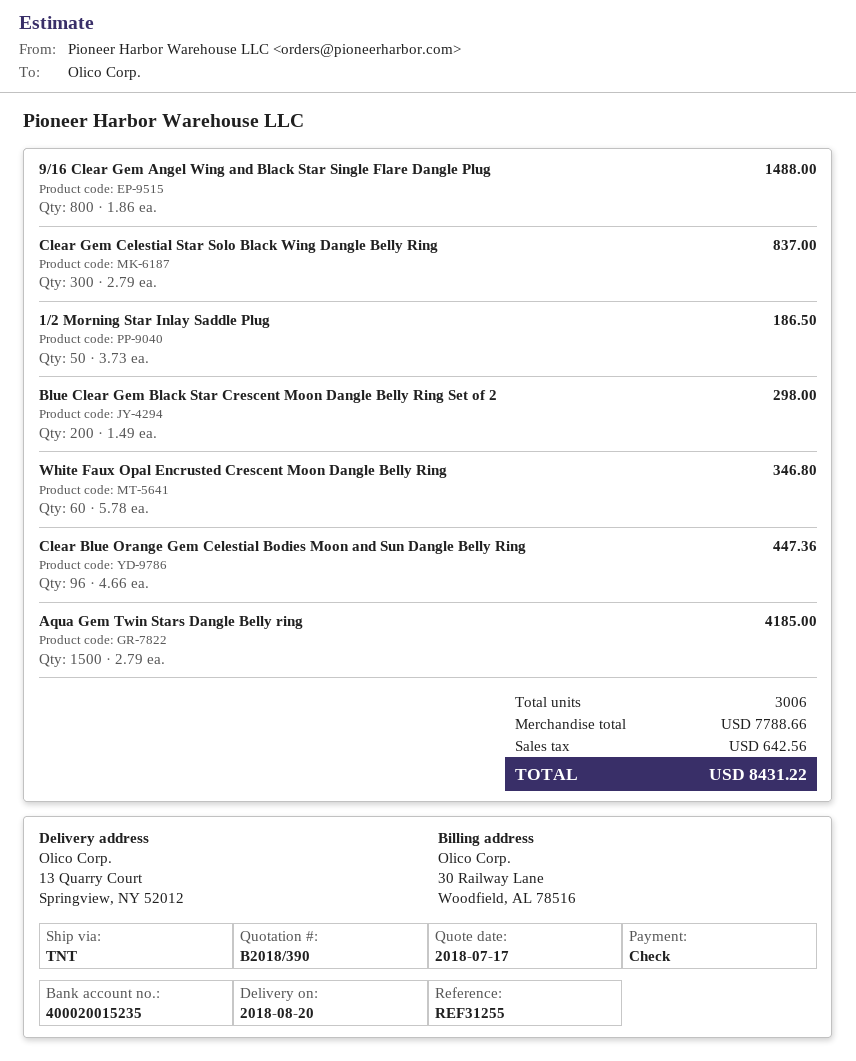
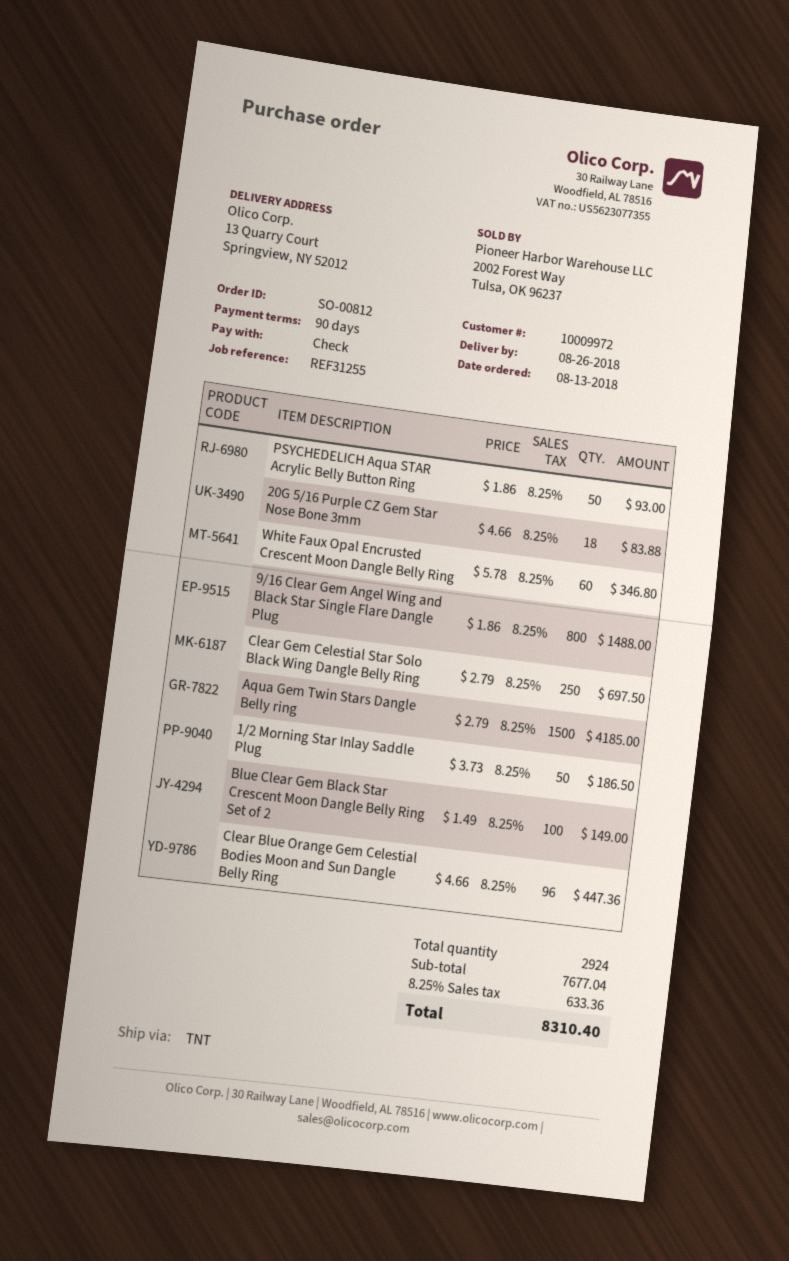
delivery date: 2018-08-20 -> 2018-08-26
Clear Gem Celestial Star Solo Black Wing Dangle Belly Ring: 300 x 2.79 = 837.00 -> 250 x 2.79 = 697.50
Blue Clear Gem Black Star Crescent Moon Dangle Belly Ring Set of 2: 200 x 1.49 = 298.00 -> 100 x 1.49 = 149.00
PSYCHEDELICH Aqua STAR Acrylic Belly Button Ring: none -> 50 x 1.86 = 93.00
20G 5/16 Purple CZ Gem Star Nose Bone 3mm: none -> 18 x 4.66 = 83.88
total quantity: 3006 -> 2924
subtotal: 7788.66 -> 7677.04
tax: 642.56 -> 633.36
total: 8431.22 -> 8310.40

